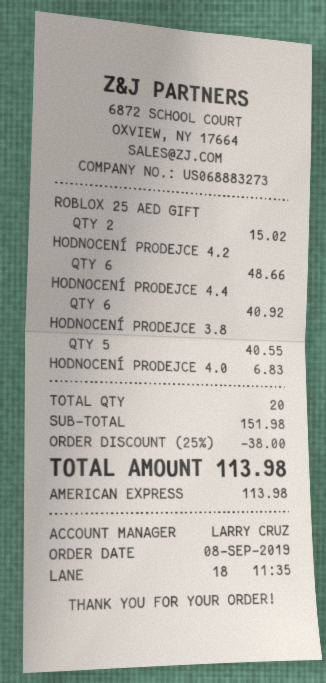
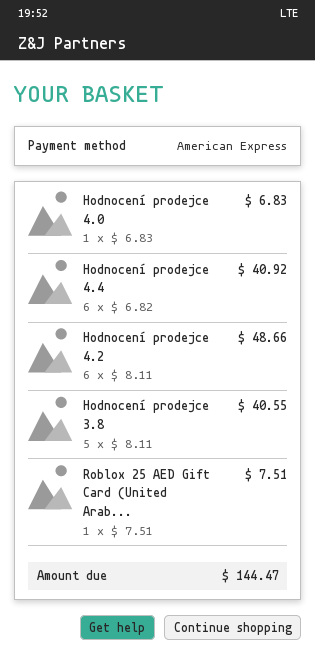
ROBLOX 25 AED GIFT: 2 for 15.02 -> 1 for 7.51
discount: 25% = 38.00 -> none
total: 113.98 -> 144.47

